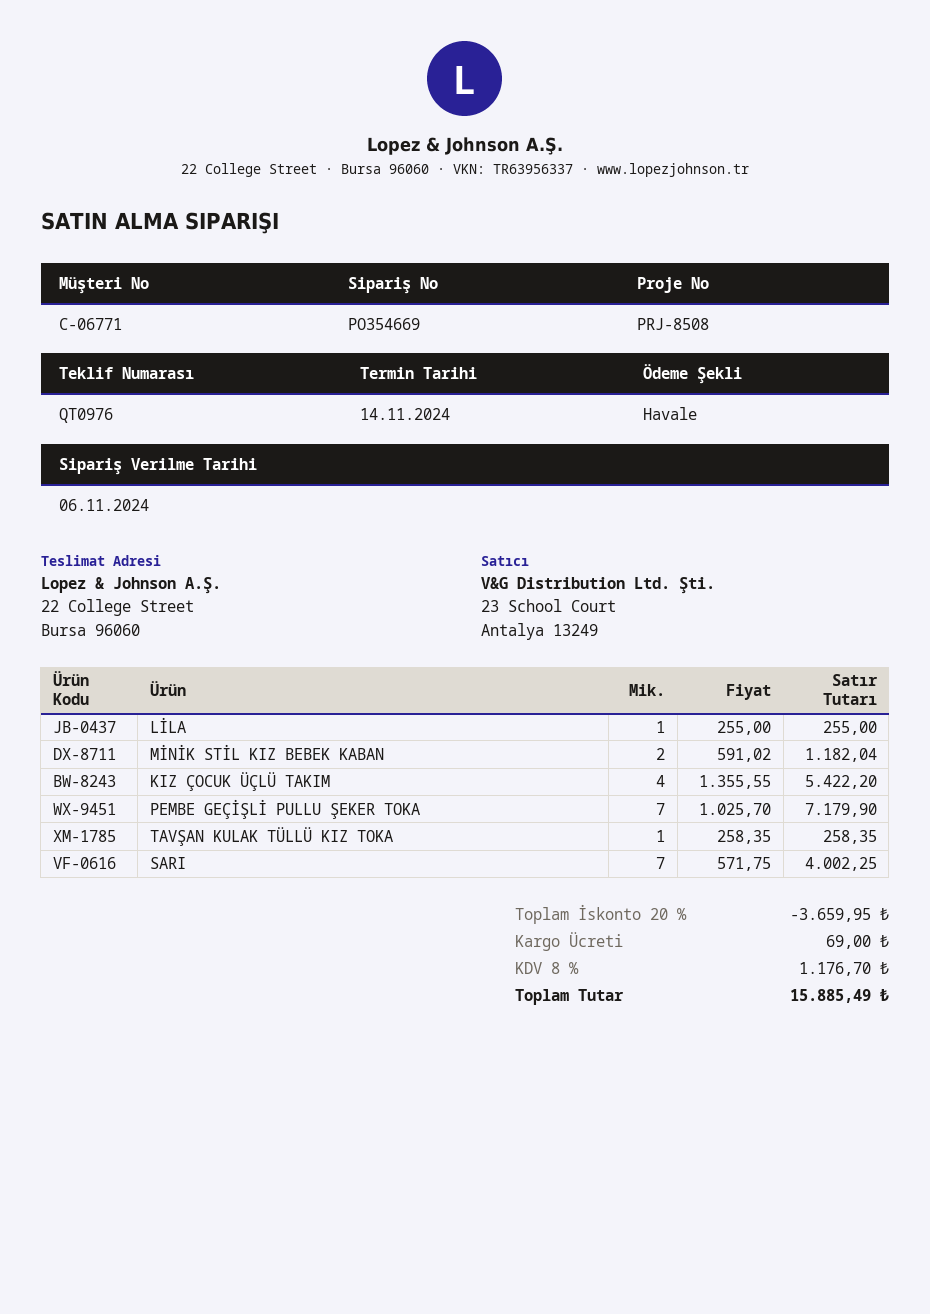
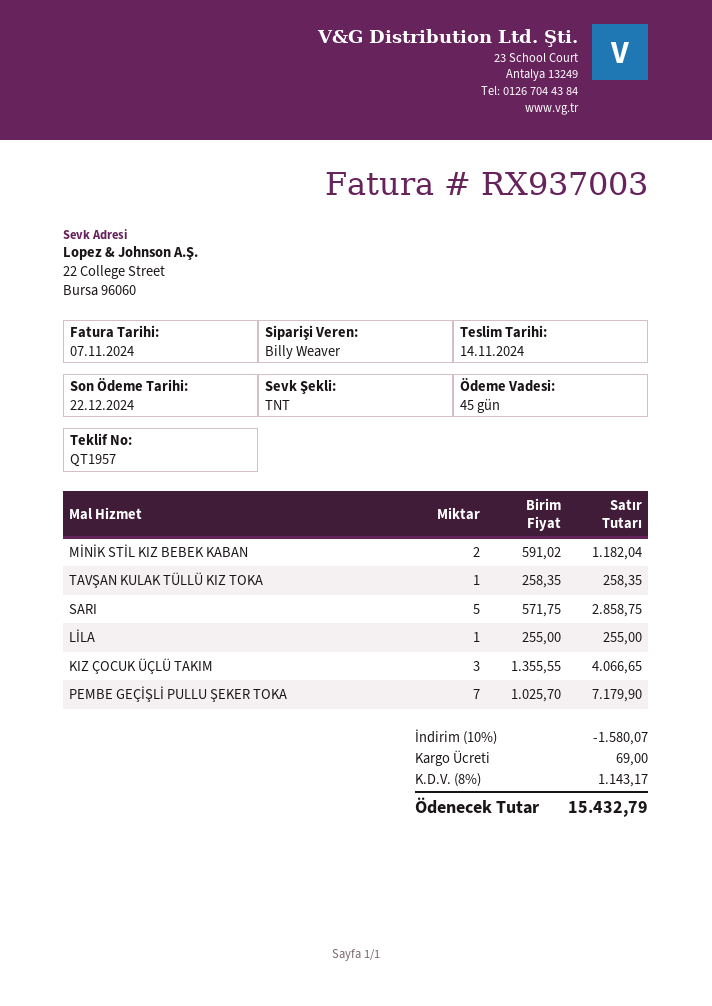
quote number: QT0976 -> QT1957
KIZ ÇOCUK ÜÇLÜ TAKIM: 4 x 1355.55 = 5422.20 -> 3 x 1355.55 = 4066.65
SARI: 7 x 571.75 = 4002.25 -> 5 x 571.75 = 2858.75
discount: 20% = 3659.95 -> 10% = 1580.07
tax: 8% = 1176.70 -> 8% = 1143.17
total: 15885.49 -> 15432.79

